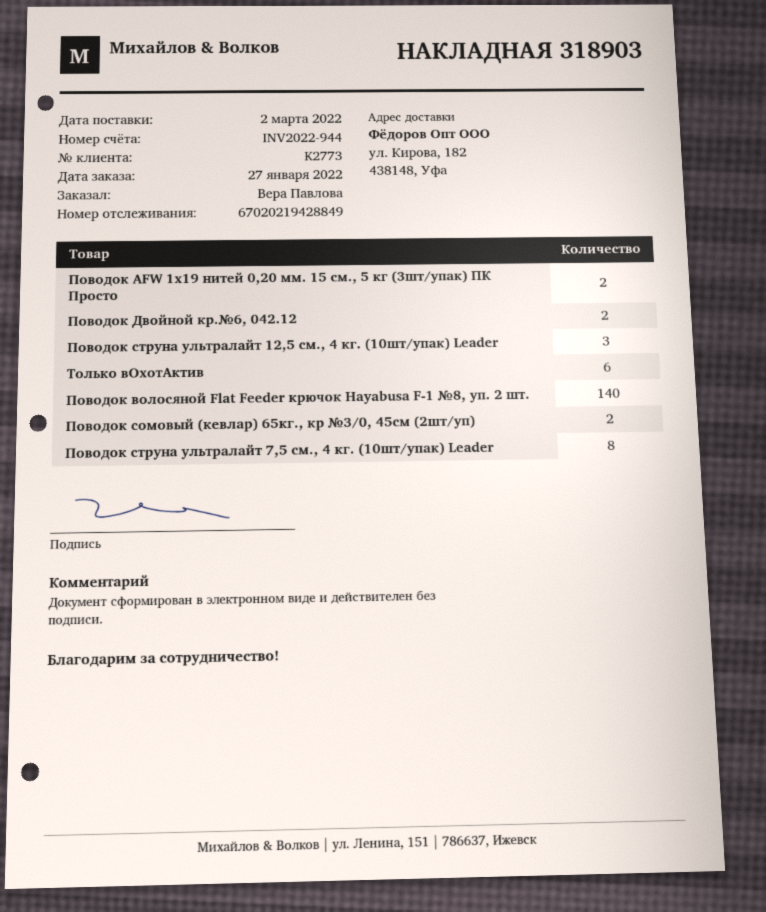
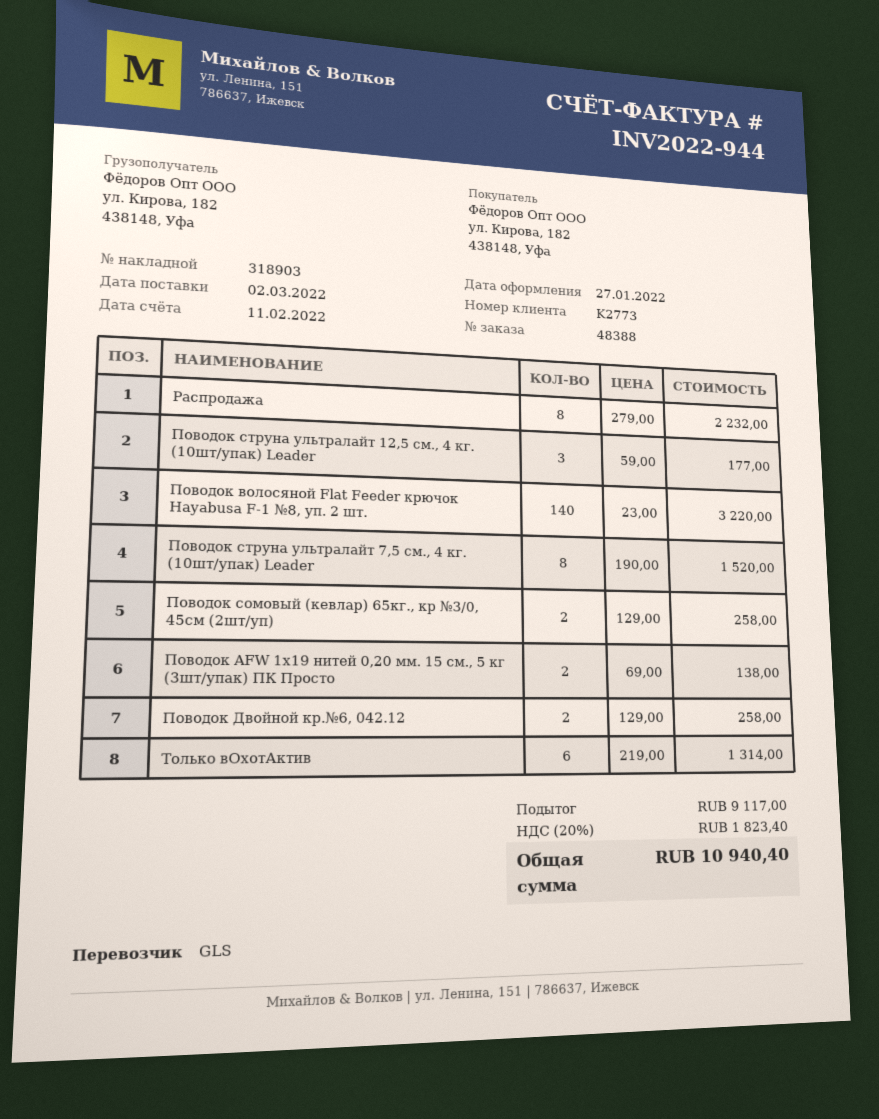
Распродажа: none -> 8

